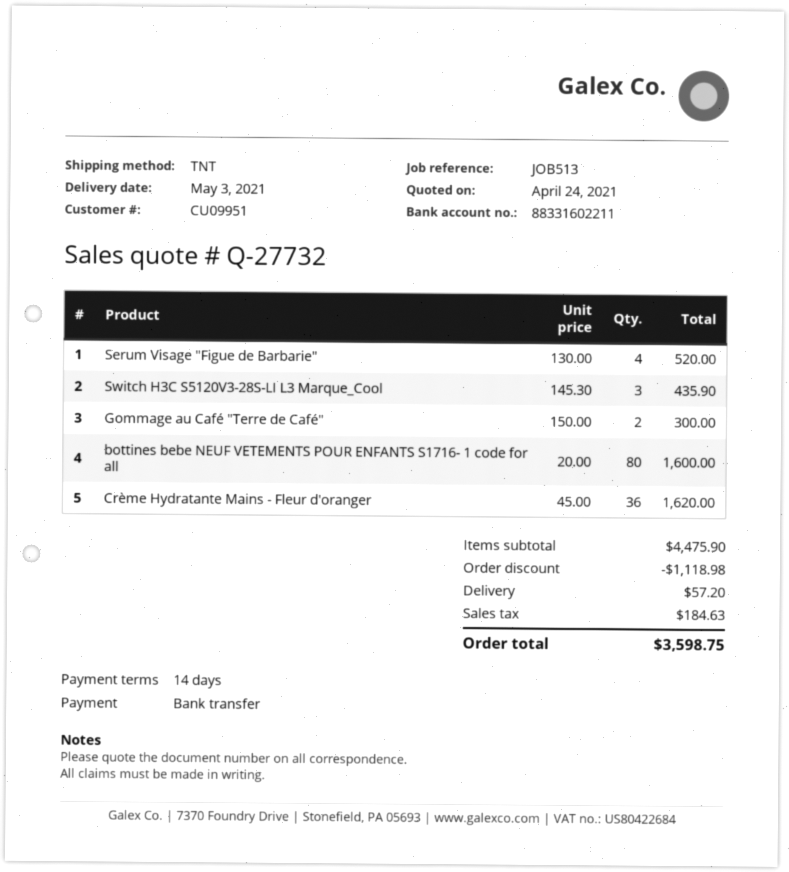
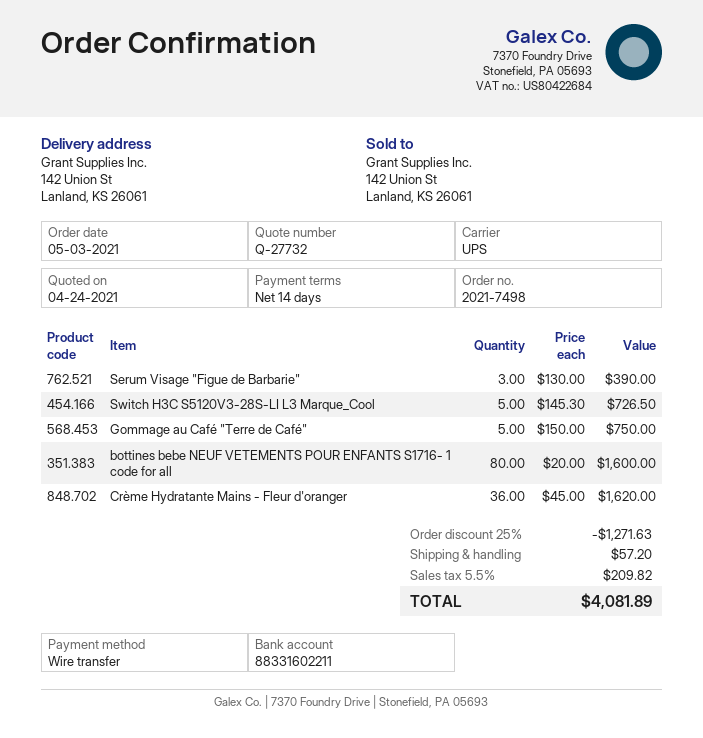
shipping method: TNT -> UPS
Serum Visage "Figue de Barbarie": 4 x 130.00 = 520.00 -> 3 x 130.00 = 390.00
Switch H3C S5120V3-28S-LI L3 Marque_Cool: 3 x 145.30 = 435.90 -> 5 x 145.30 = 726.50
Gommage au Café "Terre de Café": 2 x 150.00 = 300.00 -> 5 x 150.00 = 750.00
discount: 1118.98 -> 1271.63
tax: 184.63 -> 209.82
total: 3598.75 -> 4081.89

